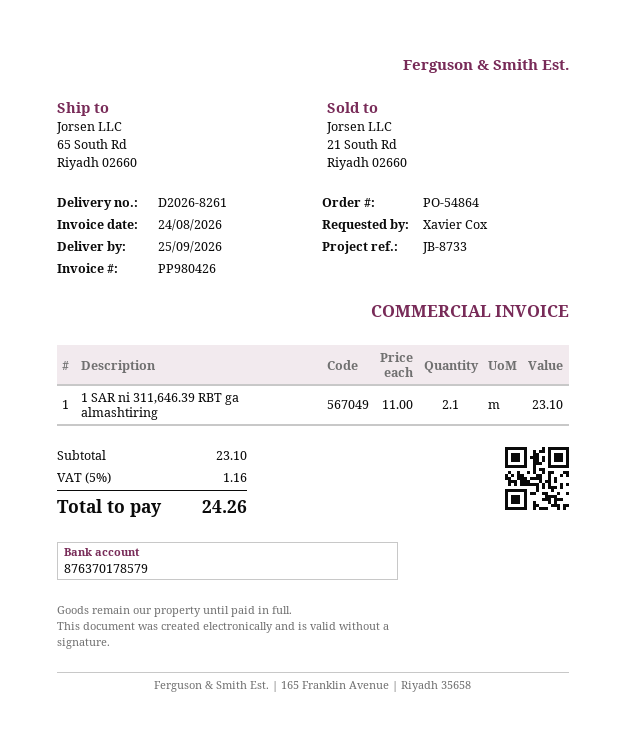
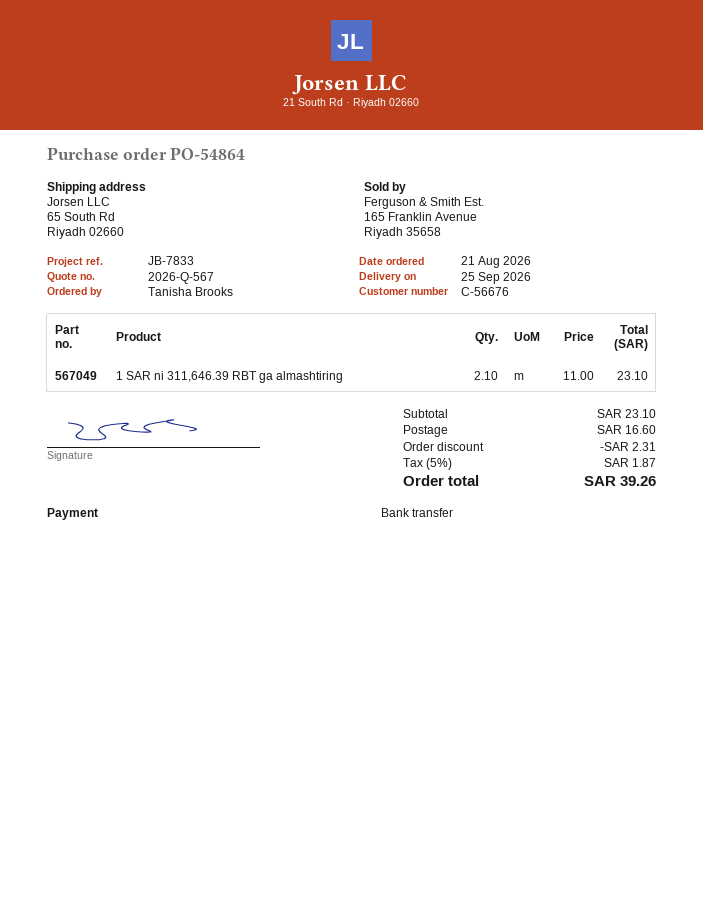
reference: JB-8733 -> JB-7833
ordered by: Xavier Cox -> Tanisha Brooks
discount: none -> 2.31
shipping: none -> 16.60
tax: 5% = 1.16 -> 5% = 1.87
total: 24.26 -> 39.26

